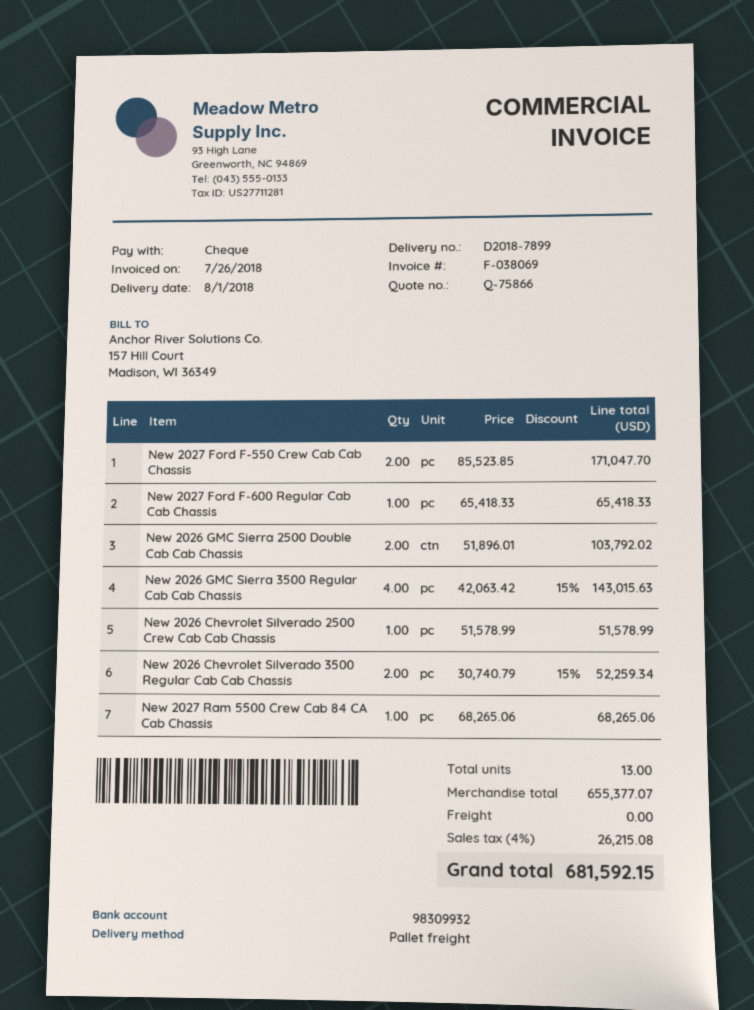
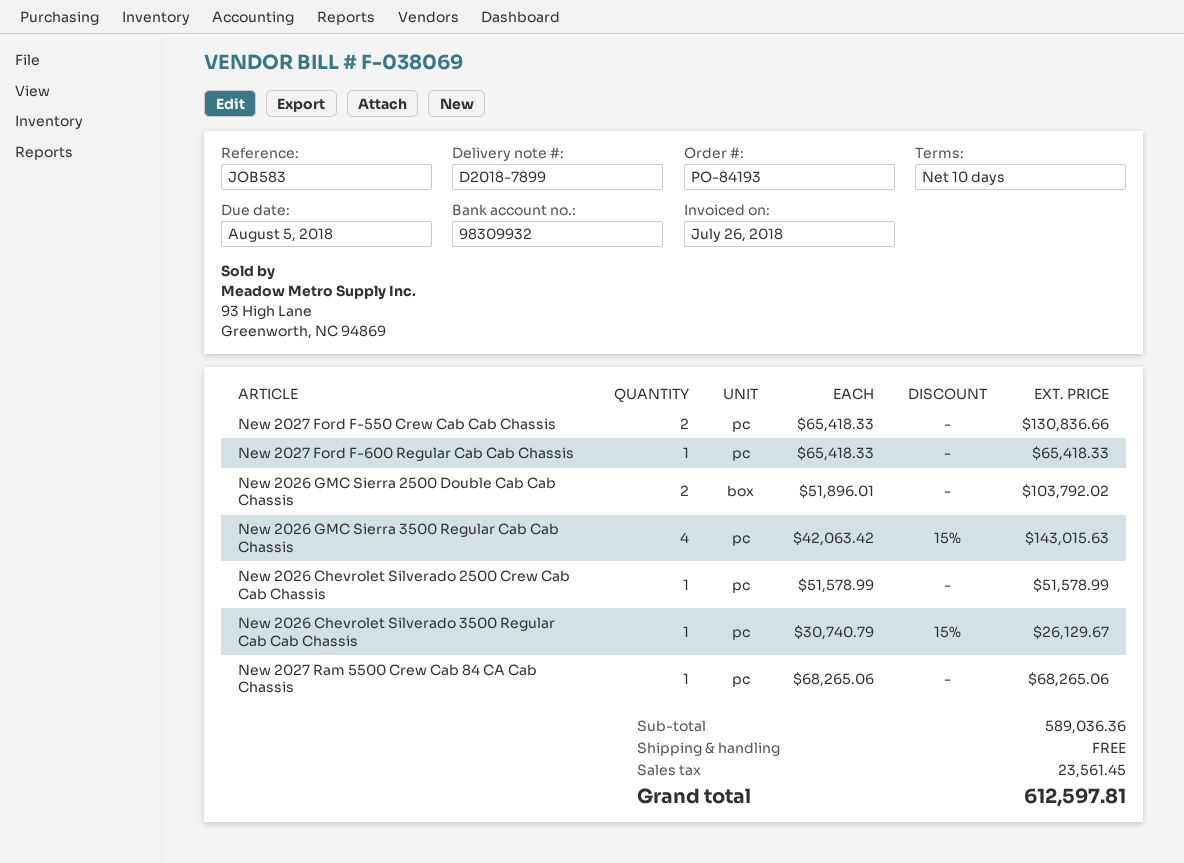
New 2027 Ford F-550 Crew Cab Cab Chassis: 2 x 85523.85 = 171047.70 -> 2 x 65418.33 = 130836.66
New 2026 Chevrolet Silverado 3500 Regular Cab Cab Chassis: 2 x 30740.79 - 15% = 52259.34 -> 1 x 30740.79 - 15% = 26129.67
subtotal: 655377.07 -> 589036.36
tax: 26215.08 -> 23561.45
total: 681592.15 -> 612597.81

